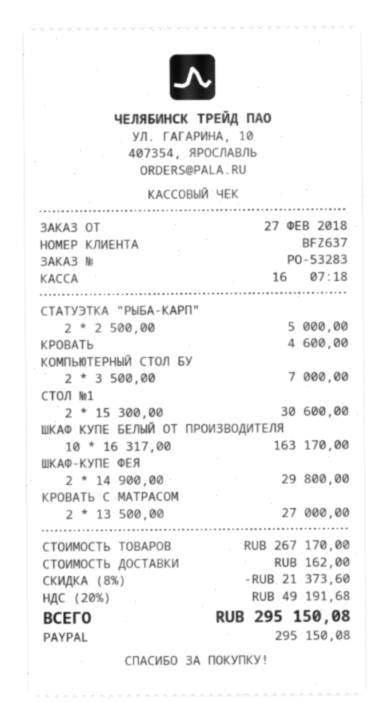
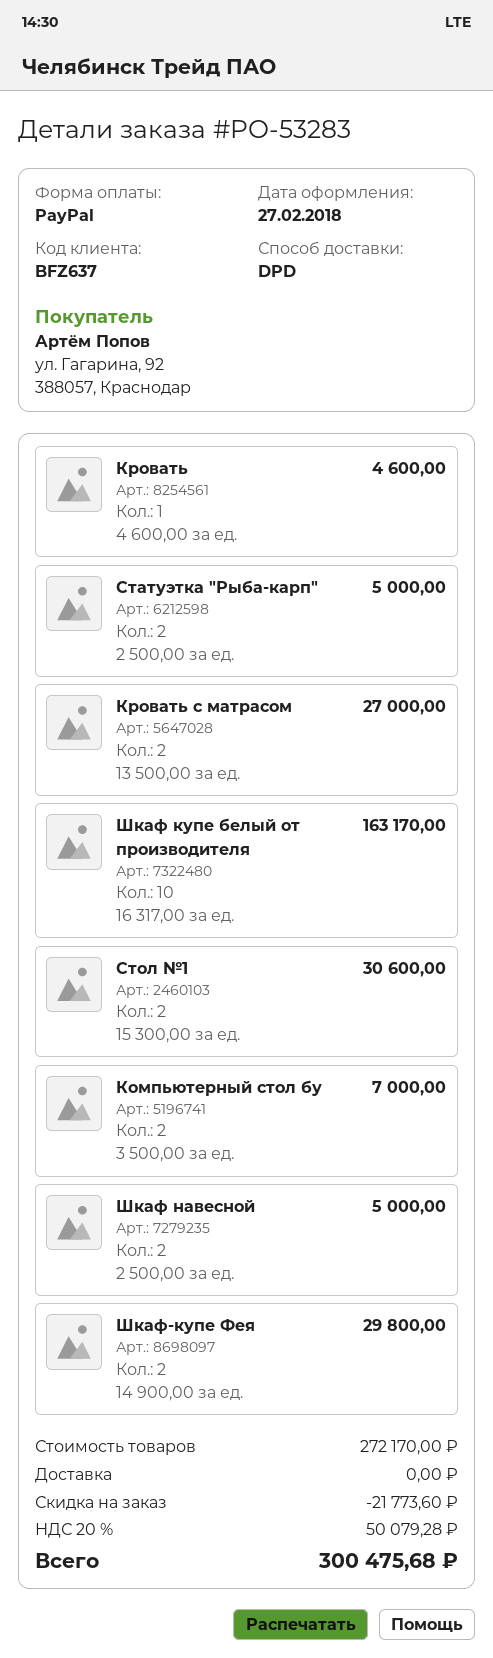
Шкаф навесной: none -> 2 x 2500.00 = 5000.00
subtotal: 267170.00 -> 272170.00
discount: 21373.60 -> 21773.60
shipping: 162.00 -> 0.00
tax: 20% = 49191.68 -> 20% = 50079.28
total: 295150.08 -> 300475.68

